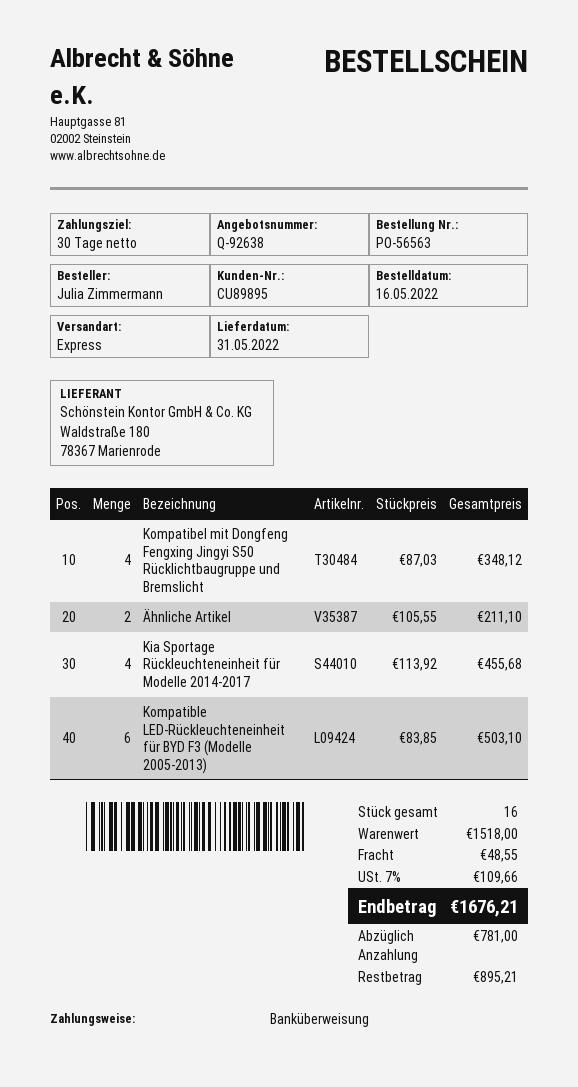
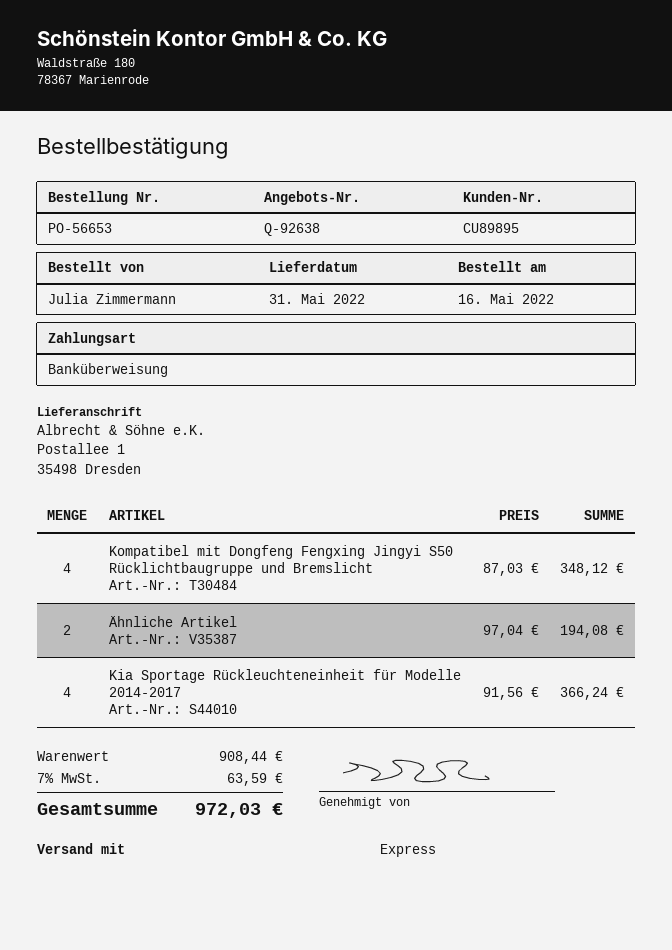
order number: PO-56563 -> PO-56653
Ähnliche Artikel: 2 x 105.55 = 211.10 -> 2 x 97.04 = 194.08
Kia Sportage Rückleuchteneinheit für Modelle 2014-2017: 4 x 113.92 = 455.68 -> 4 x 91.56 = 366.24
Kompatible LED-Rückleuchteneinheit für BYD F3 (Modelle 2005-2013): 6 x 83.85 = 503.10 -> none
subtotal: 1518.00 -> 908.44
shipping: 48.55 -> none
tax: 7% = 109.66 -> 7% = 63.59
total: 1676.21 -> 972.03

